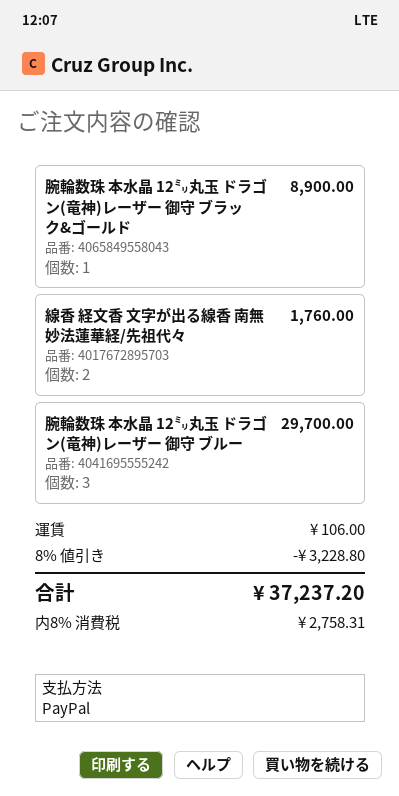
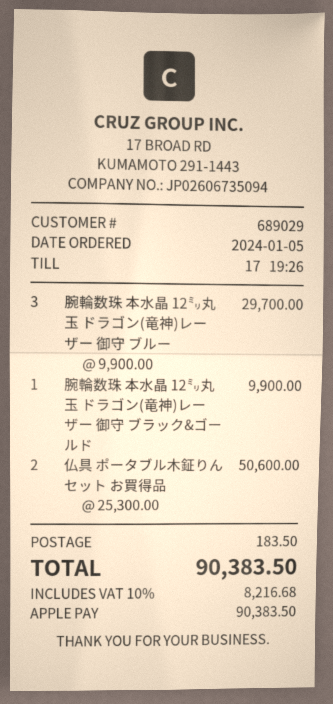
payment method: PayPal -> Apple Pay
腕輪数珠 本水晶 12㍉丸玉 ドラゴン(竜神)レーザー 御守 ブラック&ゴールド: 1 for 8900.00 -> 1 for 9900.00
線香 経文香 文字が出る線香 南無妙法蓮華経/先祖代々: 2 for 1760.00 -> none
仏具 ポータブル木鉦りんセット お買得品: none -> 2 for 50600.00
discount: 8% = 3228.80 -> none
shipping: 106.00 -> 183.50
tax: 8% = 2758.31 -> 10% = 8216.68
total: 37237.20 -> 90383.50

